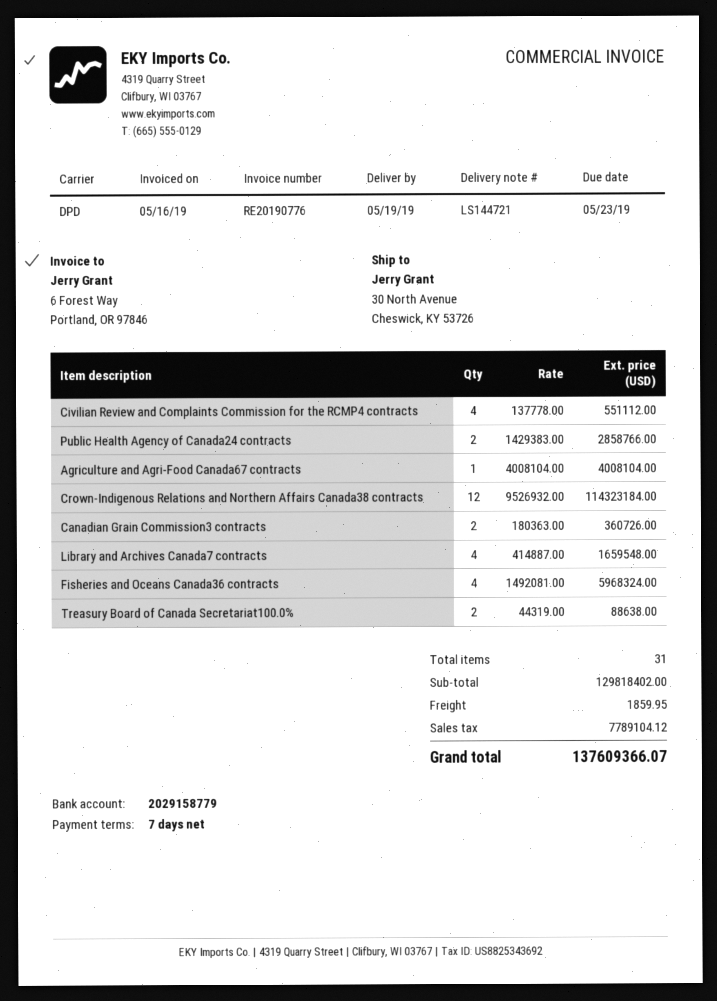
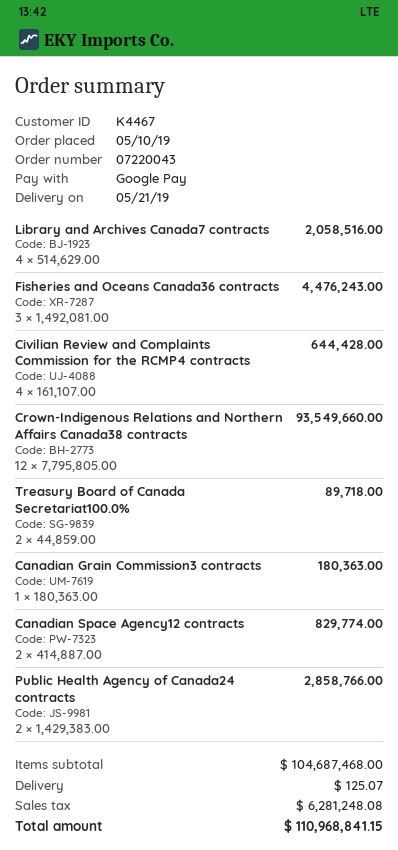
delivery date: 2019-05-19 -> 2019-05-21
Civilian Review and Complaints Commission for the RCMP4 contracts: 4 x 137778.00 = 551112.00 -> 4 x 161107.00 = 644428.00
Agriculture and Agri-Food Canada67 contracts: 1 x 4008104.00 = 4008104.00 -> none
Crown-Indigenous Relations and Northern Affairs Canada38 contracts: 12 x 9526932.00 = 114323184.00 -> 12 x 7795805.00 = 93549660.00
Canadian Grain Commission3 contracts: 2 x 180363.00 = 360726.00 -> 1 x 180363.00 = 180363.00
Library and Archives Canada7 contracts: 4 x 414887.00 = 1659548.00 -> 4 x 514629.00 = 2058516.00
Fisheries and Oceans Canada36 contracts: 4 x 1492081.00 = 5968324.00 -> 3 x 1492081.00 = 4476243.00
Treasury Board of Canada Secretariat100.0%: 2 x 44319.00 = 88638.00 -> 2 x 44859.00 = 89718.00
Canadian Space Agency12 contracts: none -> 2 x 414887.00 = 829774.00
subtotal: 129818402.00 -> 104687468.00
shipping: 1859.95 -> 125.07
tax: 7789104.12 -> 6281248.08
total: 137609366.07 -> 110968841.15

